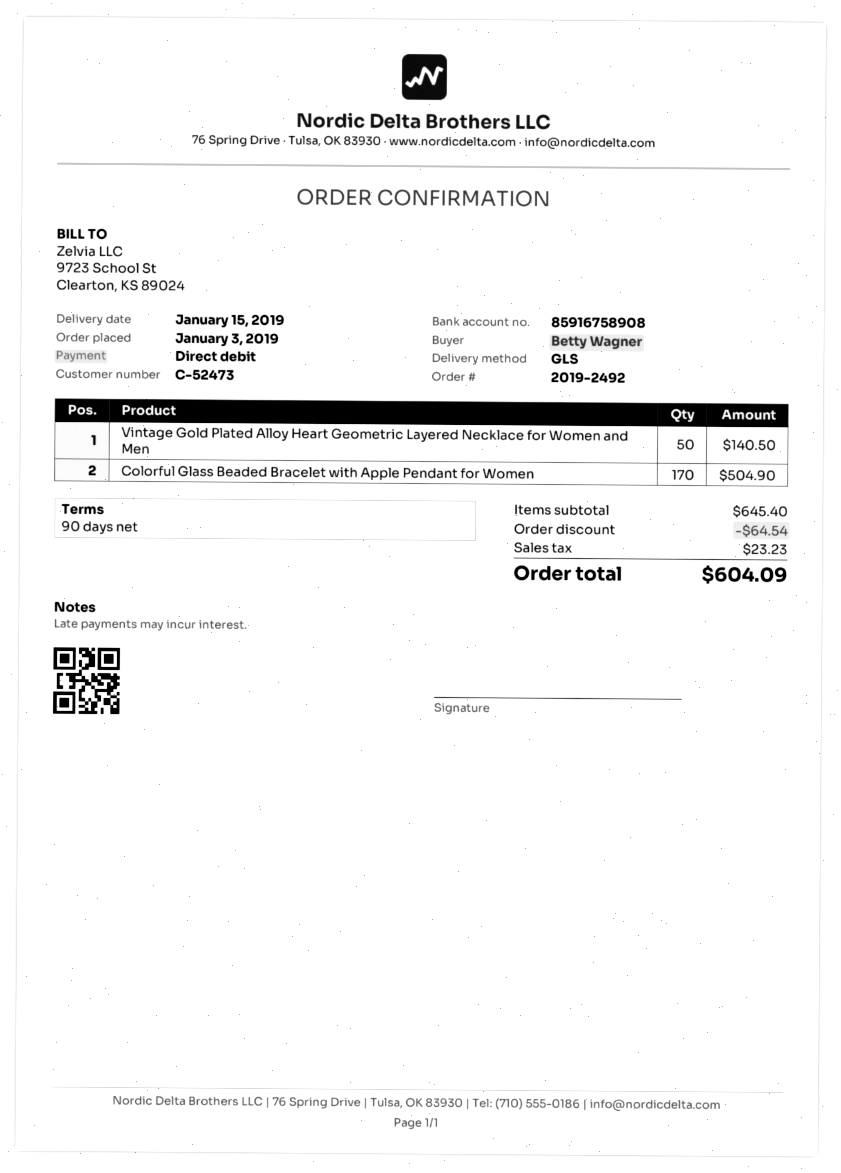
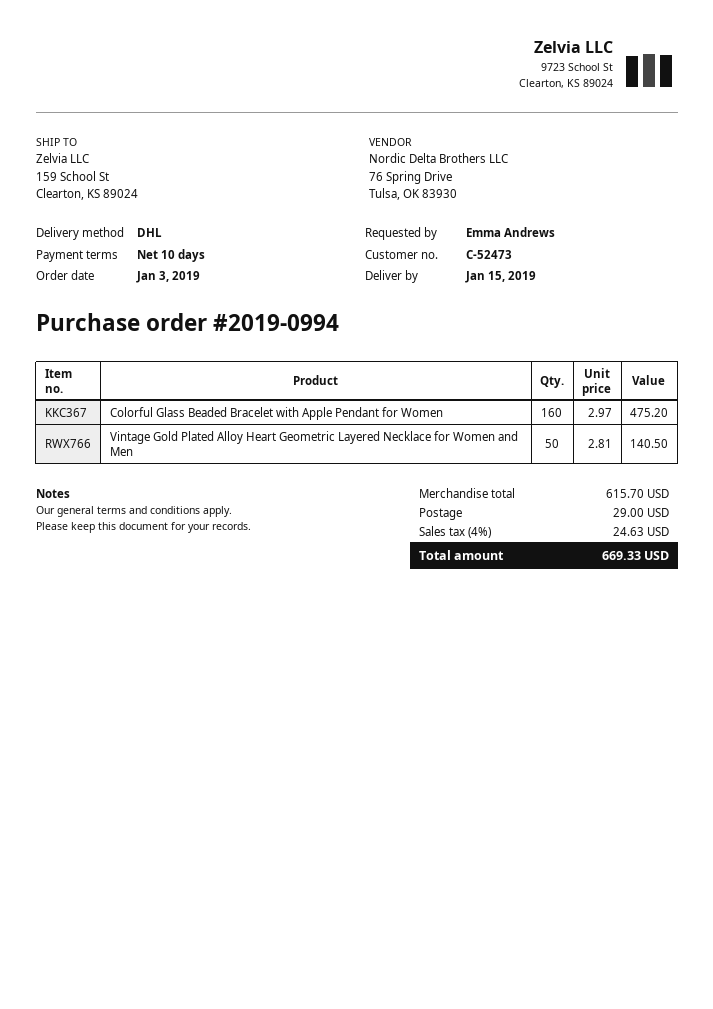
order number: 2019-2492 -> 2019-0994
payment terms: 90 days -> 10 days
ordered by: Betty Wagner -> Emma Andrews
shipping method: GLS -> DHL
Colorful Glass Beaded Bracelet with Apple Pendant for Women: 170 for 504.90 -> 160 for 475.20
subtotal: 645.40 -> 615.70
discount: 64.54 -> none
shipping: none -> 29.00
tax: 23.23 -> 24.63
total: 604.09 -> 669.33

